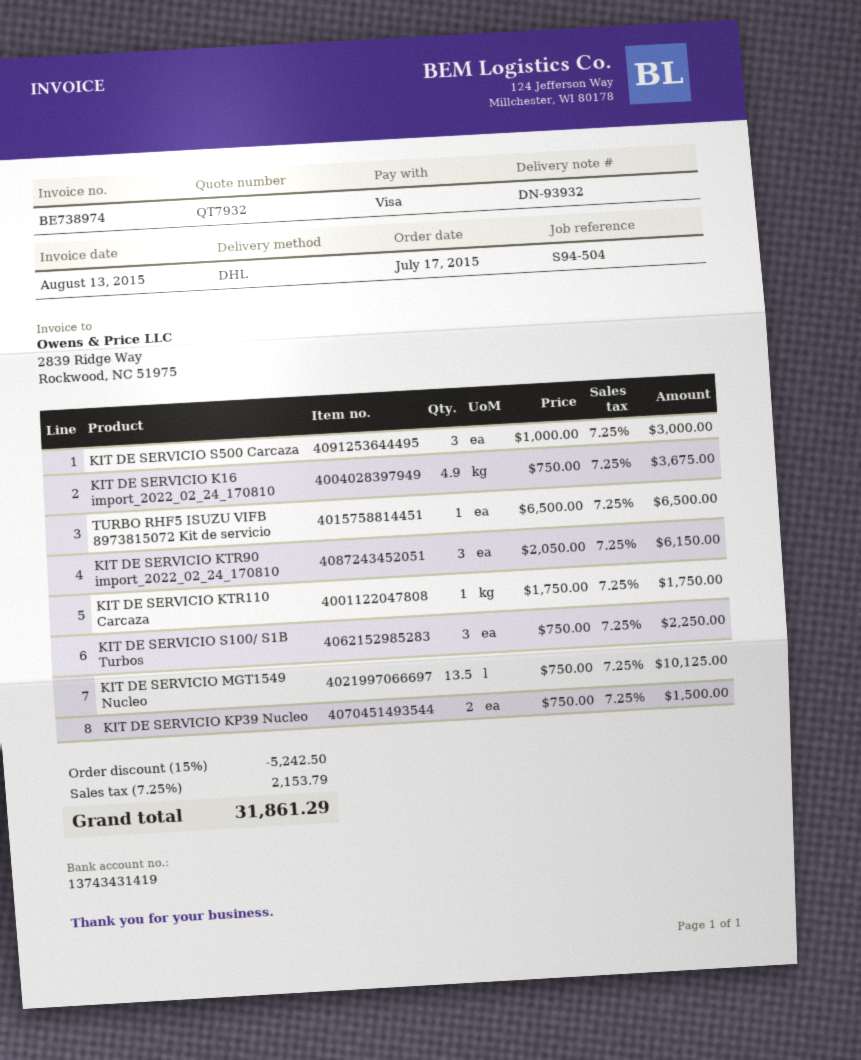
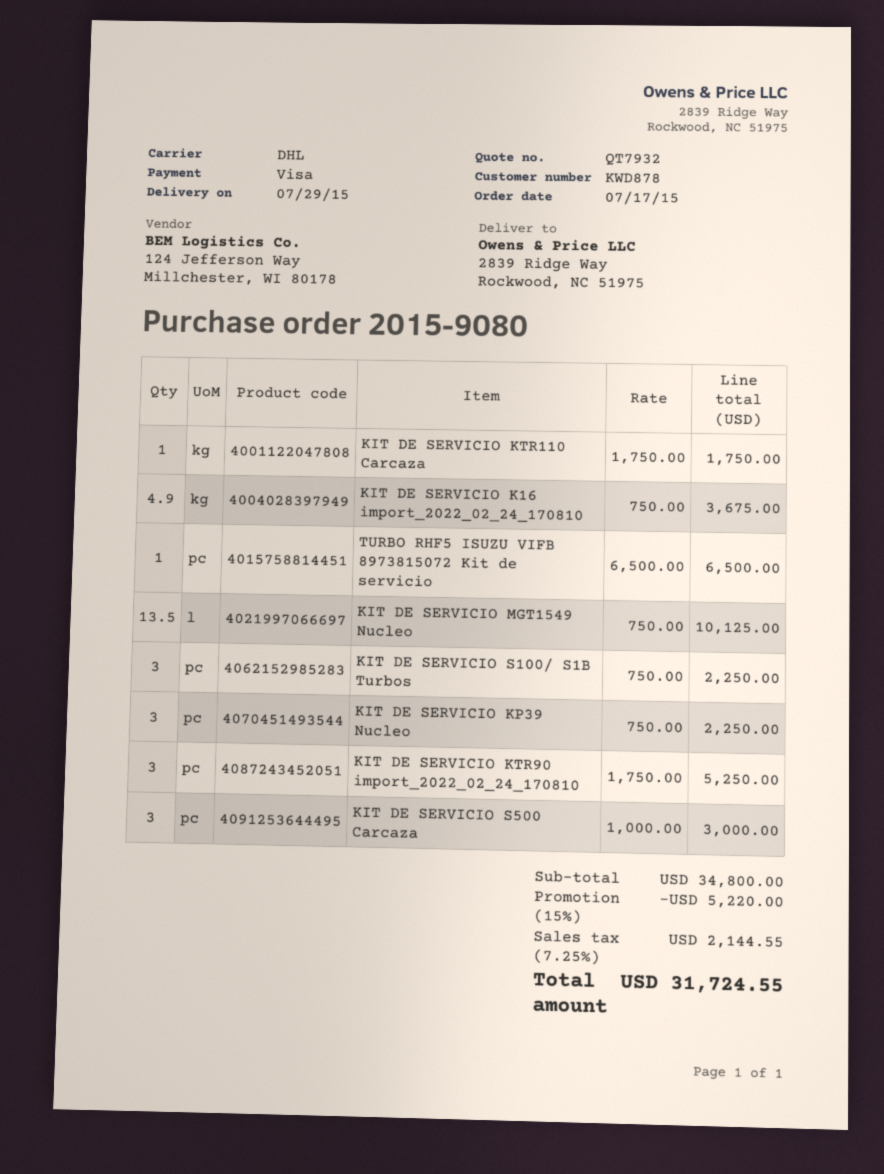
KIT DE SERVICIO KTR90 import_2022_02_24_170810: 3 x 2050.00 = 6150.00 -> 3 x 1750.00 = 5250.00
KIT DE SERVICIO KP39 Nucleo: 2 x 750.00 = 1500.00 -> 3 x 750.00 = 2250.00
discount: 15% = 5242.50 -> 15% = 5220.00
tax: 7.25% = 2153.79 -> 7.25% = 2144.55
total: 31861.29 -> 31724.55

